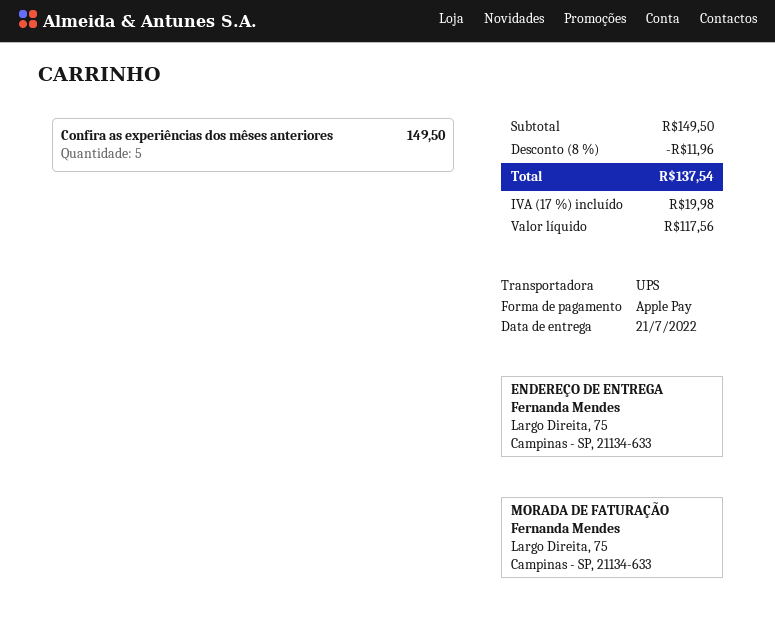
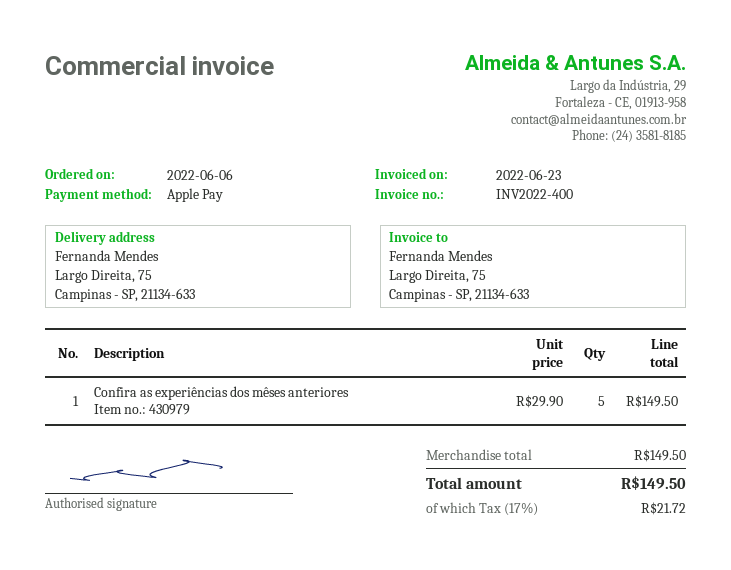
discount: 8% = 11.96 -> none
tax: 17% = 19.98 -> 17% = 21.72
total: 137.54 -> 149.50

